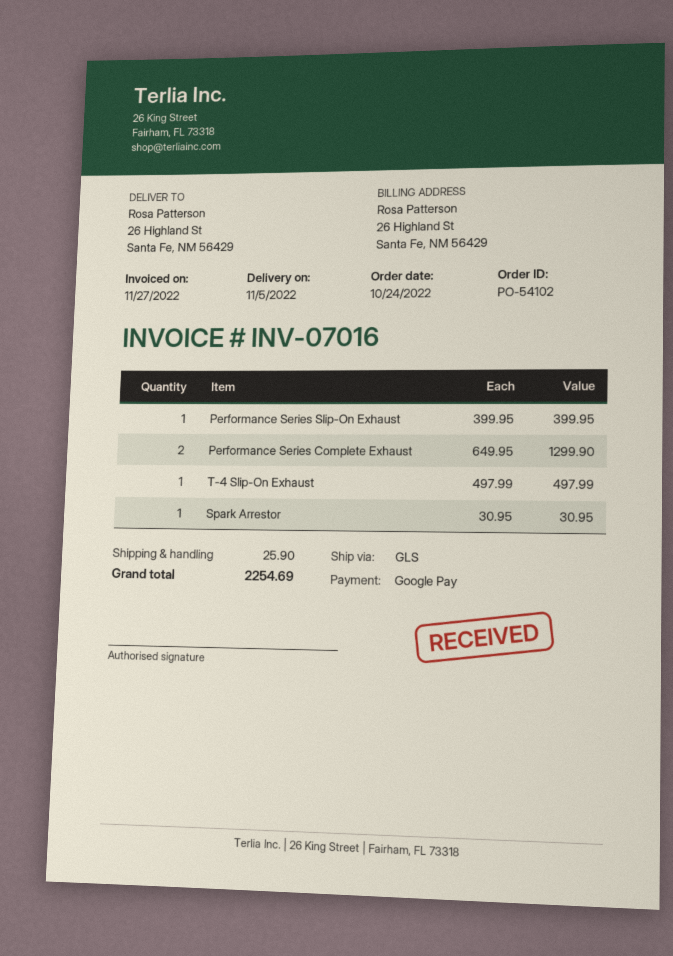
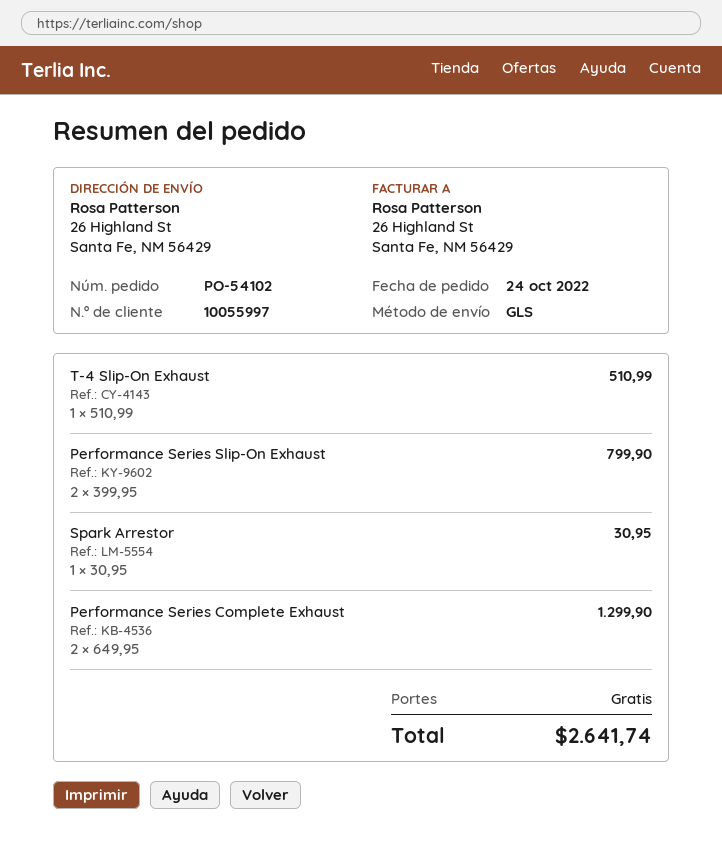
Performance Series Slip-On Exhaust: 1 x 399.95 = 399.95 -> 2 x 399.95 = 799.90
T-4 Slip-On Exhaust: 1 x 497.99 = 497.99 -> 1 x 510.99 = 510.99
shipping: 25.90 -> 0.00
total: 2254.69 -> 2641.74

